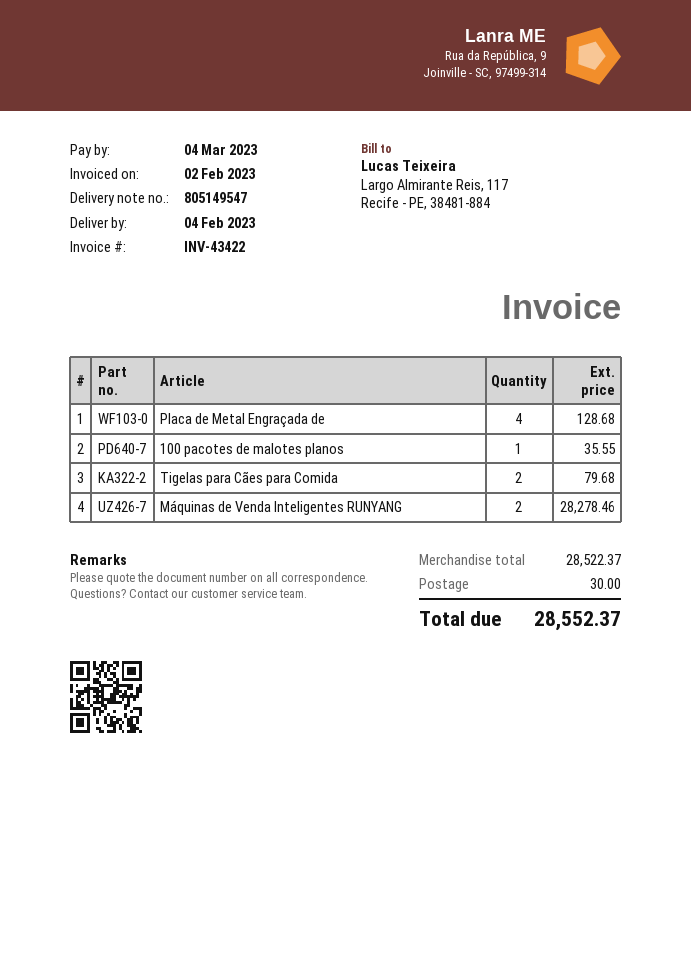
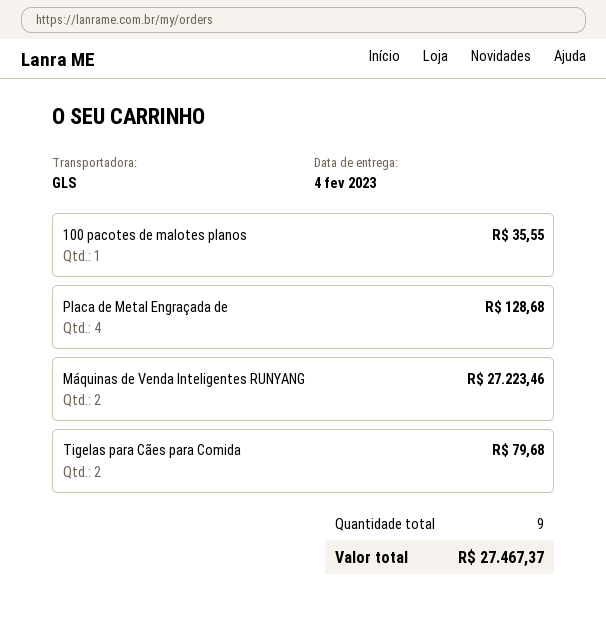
Máquinas de Venda Inteligentes RUNYANG: 2 for 28278.46 -> 2 for 27223.46
shipping: 30.00 -> none
total: 28552.37 -> 27467.37

